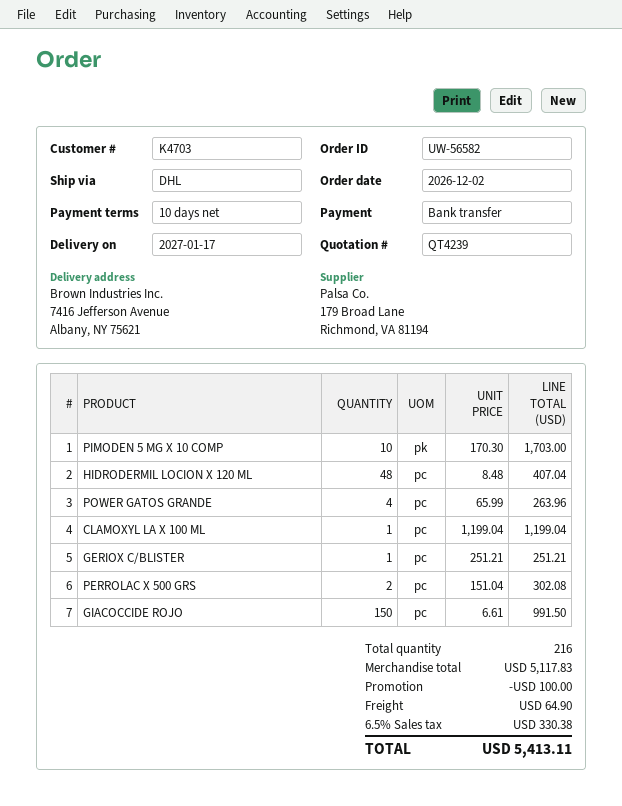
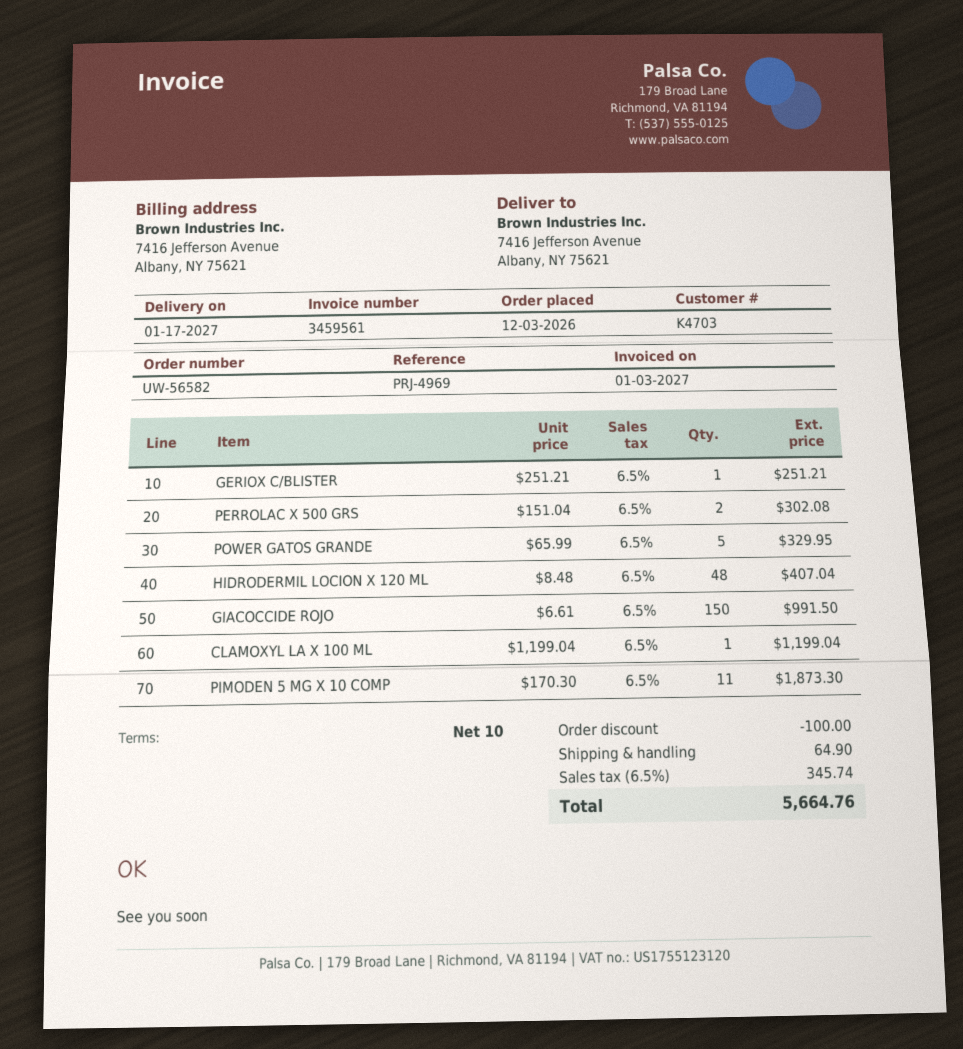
order date: 2026-12-02 -> 2026-12-03
PIMODEN 5 MG X 10 COMP: 10 x 170.30 = 1703.00 -> 11 x 170.30 = 1873.30
POWER GATOS GRANDE: 4 x 65.99 = 263.96 -> 5 x 65.99 = 329.95
tax: 6.5% = 330.38 -> 6.5% = 345.74
total: 5413.11 -> 5664.76

